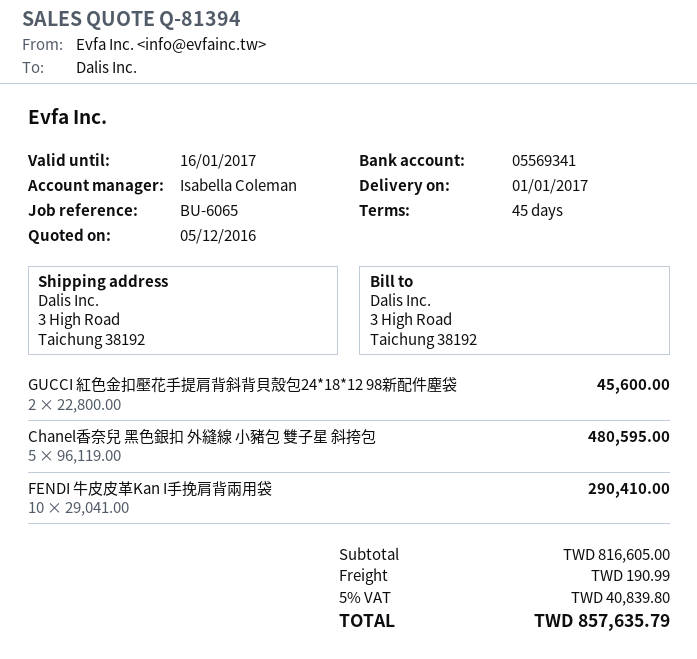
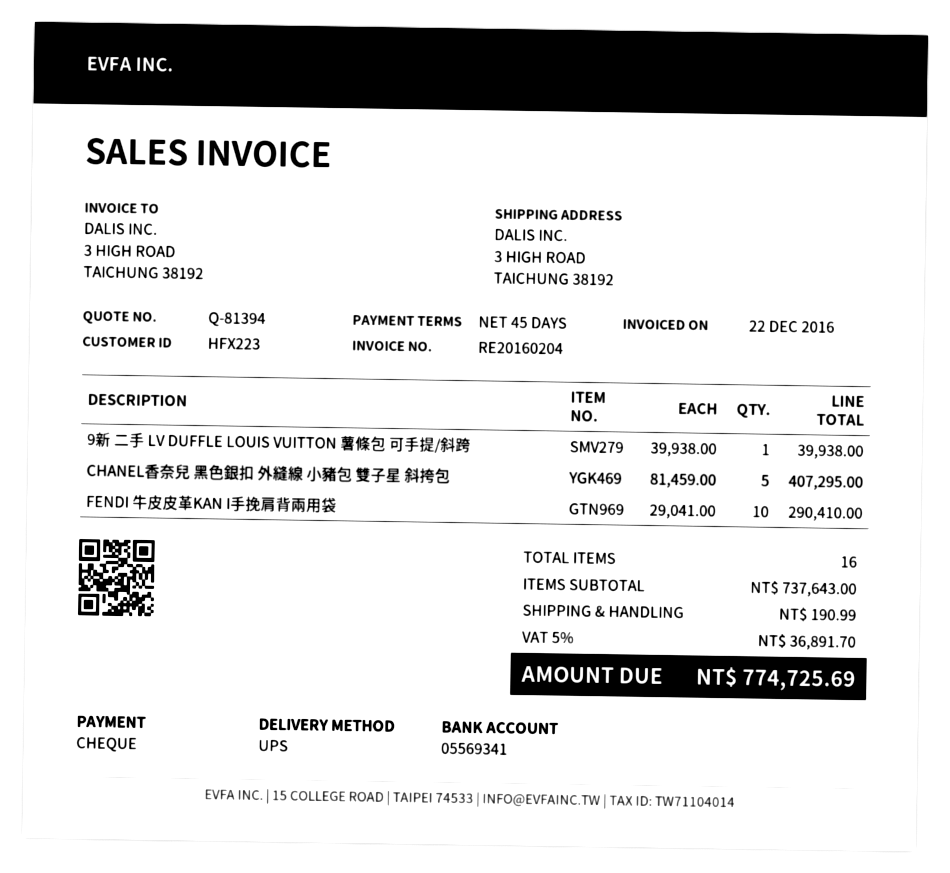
GUCCI 紅色金扣壓花手提肩背斜背貝殼包24*18*12 98新配件塵袋: 2 x 22800.00 = 45600.00 -> none
Chanel香奈兒 黑色銀扣 外縫線 小豬包 雙子星 斜挎包: 5 x 96119.00 = 480595.00 -> 5 x 81459.00 = 407295.00
9新 二手 LV DUFFLE LOUIS VUITTON 薯條包 可手提/斜跨: none -> 1 x 39938.00 = 39938.00
subtotal: 816605.00 -> 737643.00
tax: 5% = 40839.80 -> 5% = 36891.70
total: 857635.79 -> 774725.69

